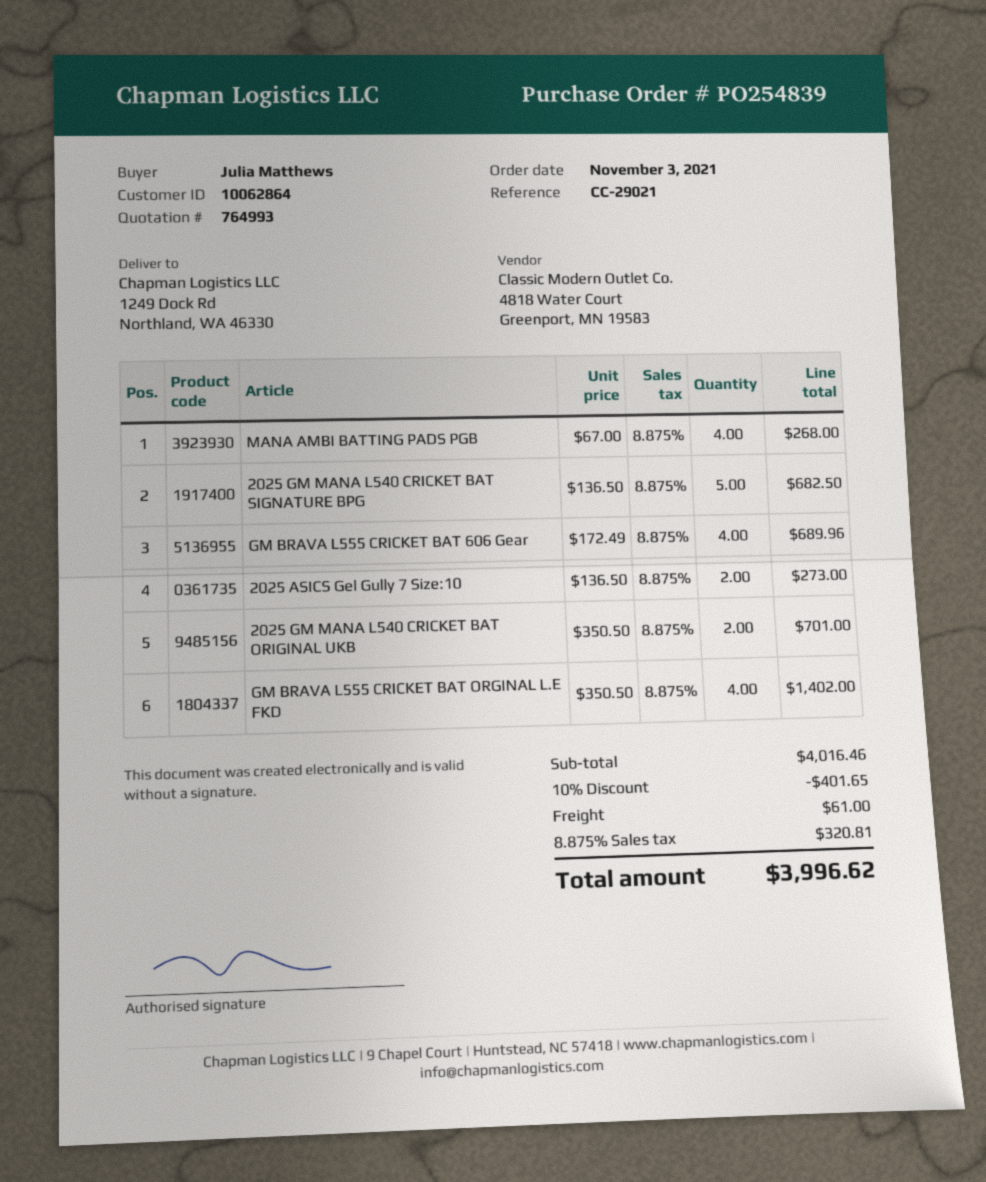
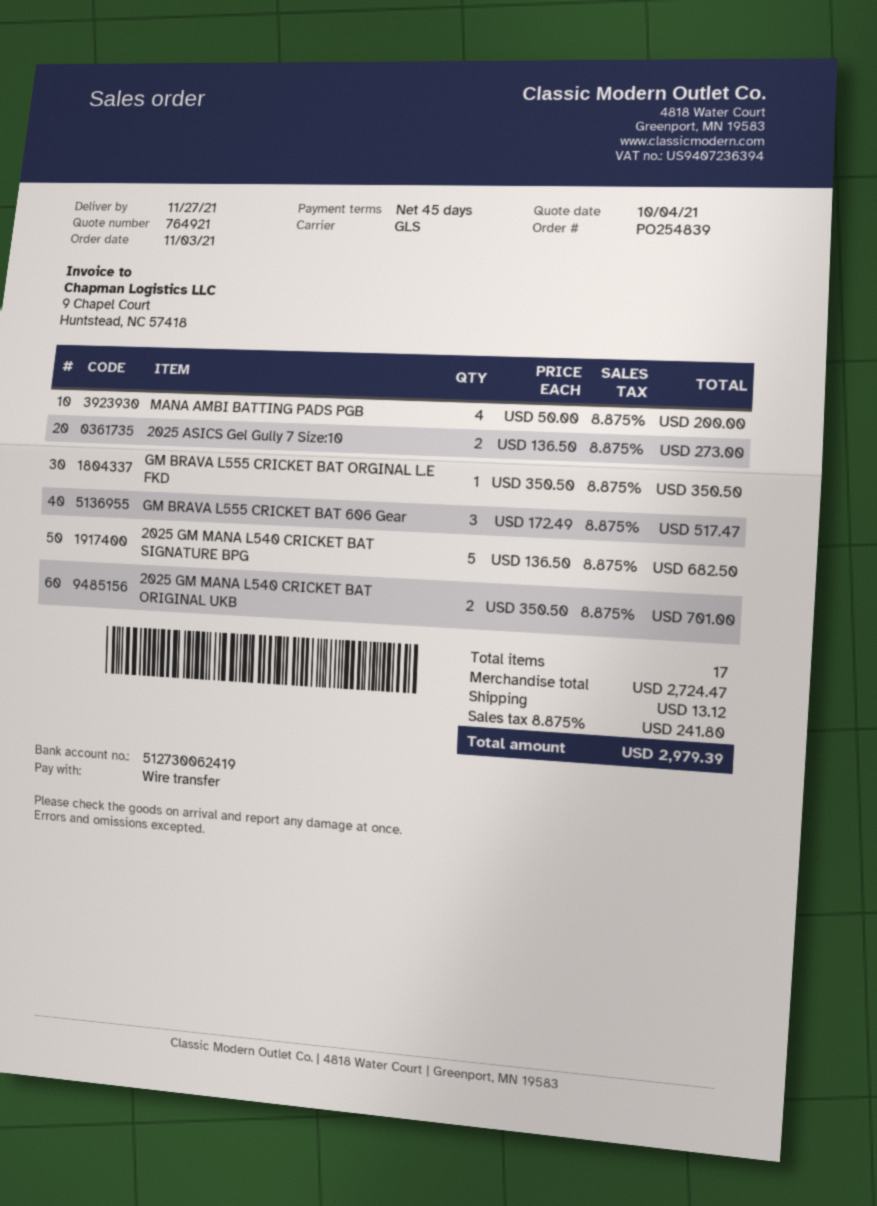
quote number: 764993 -> 764921
MANA AMBI BATTING PADS PGB: 4 x 67.00 = 268.00 -> 4 x 50.00 = 200.00
GM BRAVA L555 CRICKET BAT 606 Gear: 4 x 172.49 = 689.96 -> 3 x 172.49 = 517.47
GM BRAVA L555 CRICKET BAT ORGINAL L.E FKD: 4 x 350.50 = 1402.00 -> 1 x 350.50 = 350.50
subtotal: 4016.46 -> 2724.47
discount: 10% = 401.65 -> none
shipping: 61.00 -> 13.12
tax: 8.875% = 320.81 -> 8.875% = 241.80
total: 3996.62 -> 2979.39

